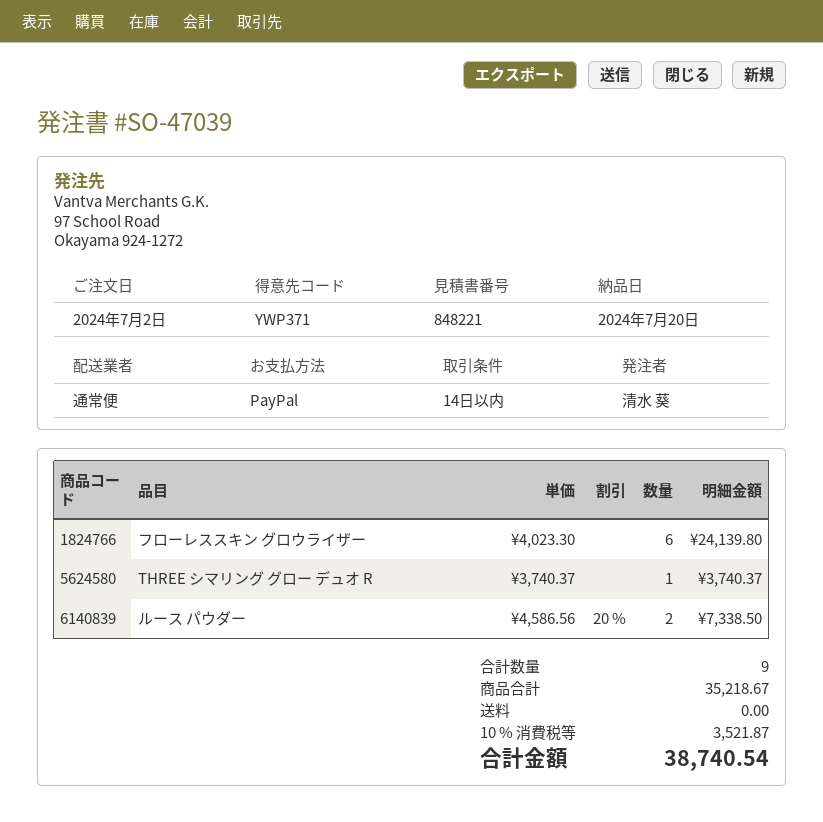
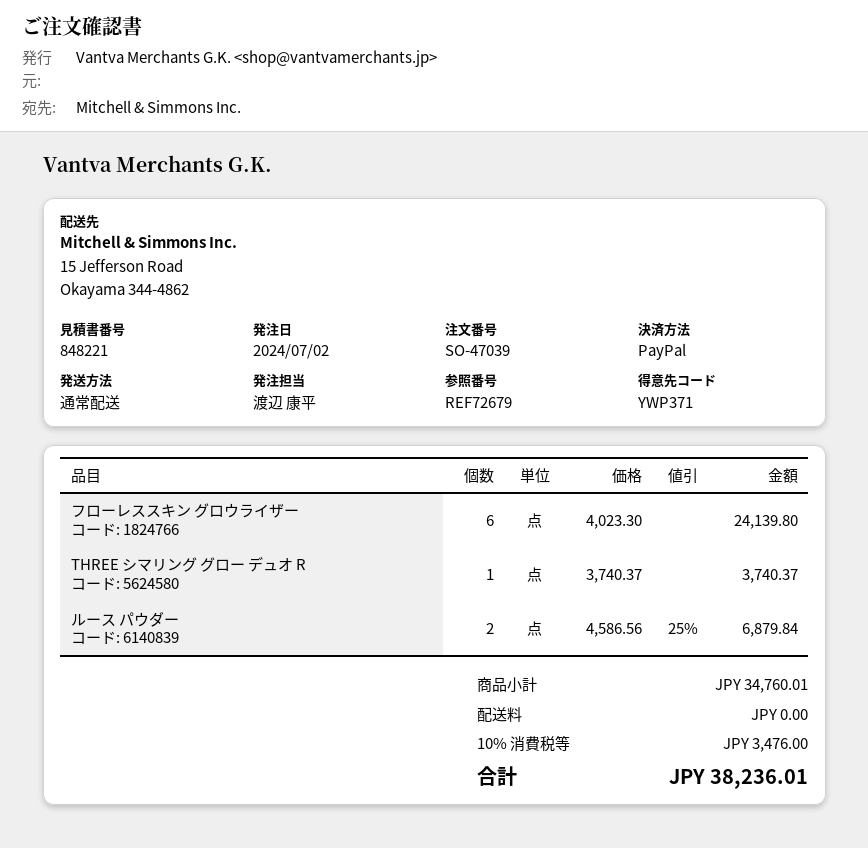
ordered by: 清水 葵 -> 渡辺 康平
ルース パウダー: 2 x 4586.56 - 20% = 7338.50 -> 2 x 4586.56 - 25% = 6879.84
subtotal: 35218.67 -> 34760.01
tax: 10% = 3521.87 -> 10% = 3476.00
total: 38740.54 -> 38236.01

